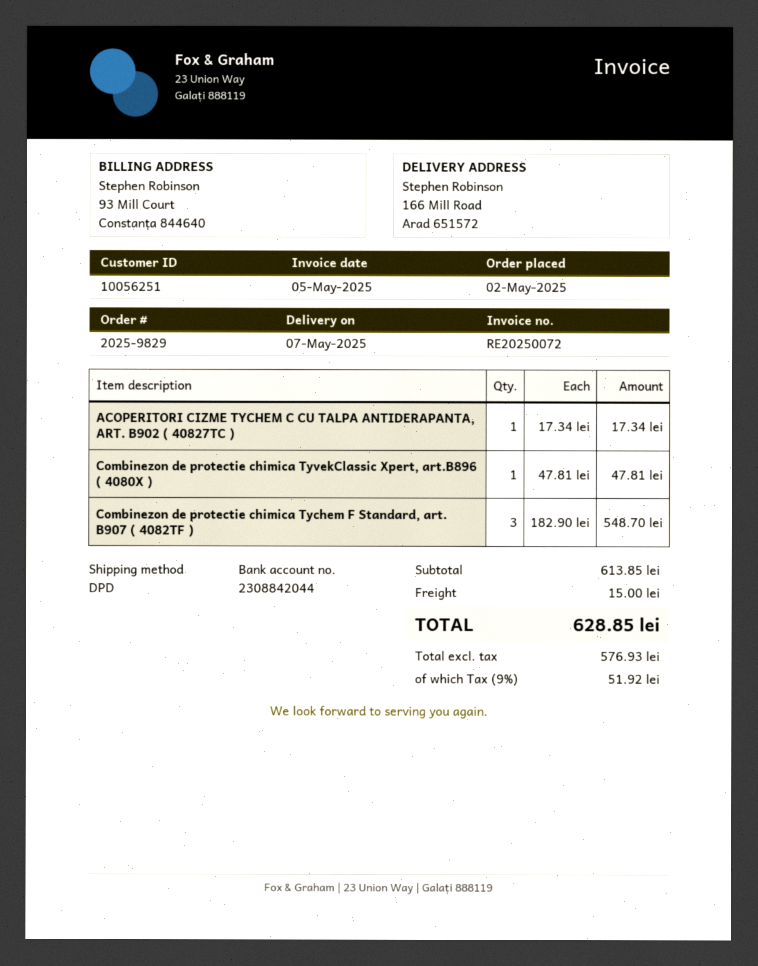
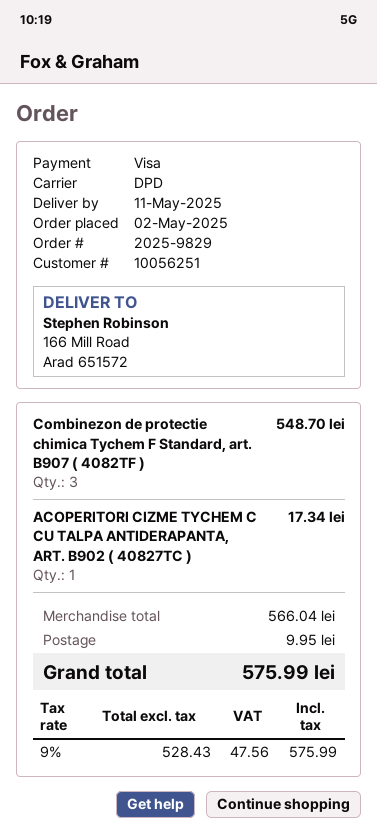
delivery date: 2025-05-07 -> 2025-05-11
Combinezon de protectie chimica TyvekClassic Xpert, art.B896 ( 4080X ): 1 for 47.81 -> none
subtotal: 613.85 -> 566.04
shipping: 15.00 -> 9.95
net: 576.93 -> 528.43
tax: 9% = 51.92 -> 9% = 47.56
total: 628.85 -> 575.99

